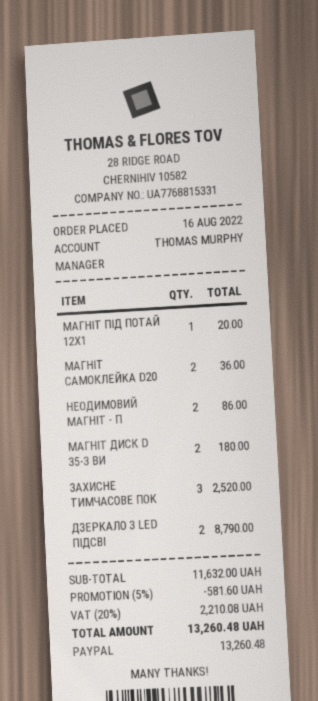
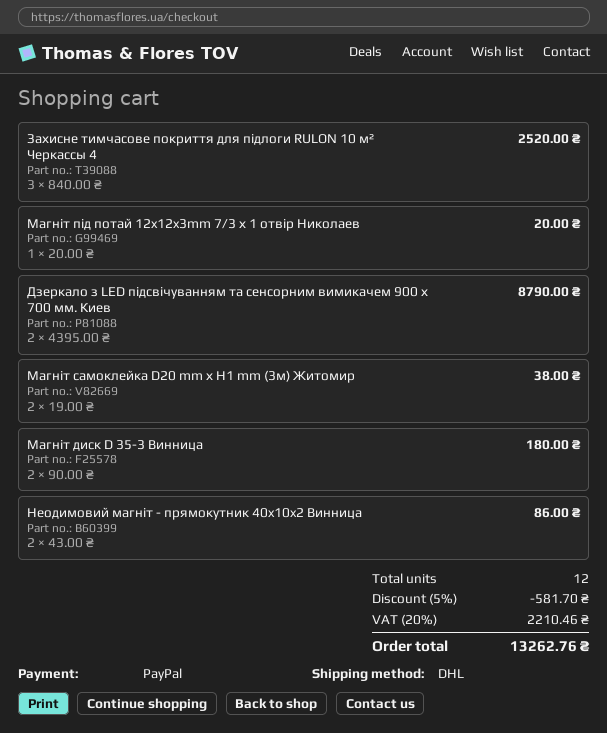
МАГНІТ САМОКЛЕЙКА D20: 2 for 36.00 -> 2 for 38.00
discount: 5% = 581.60 -> 5% = 581.70
tax: 20% = 2210.08 -> 20% = 2210.46
total: 13260.48 -> 13262.76

